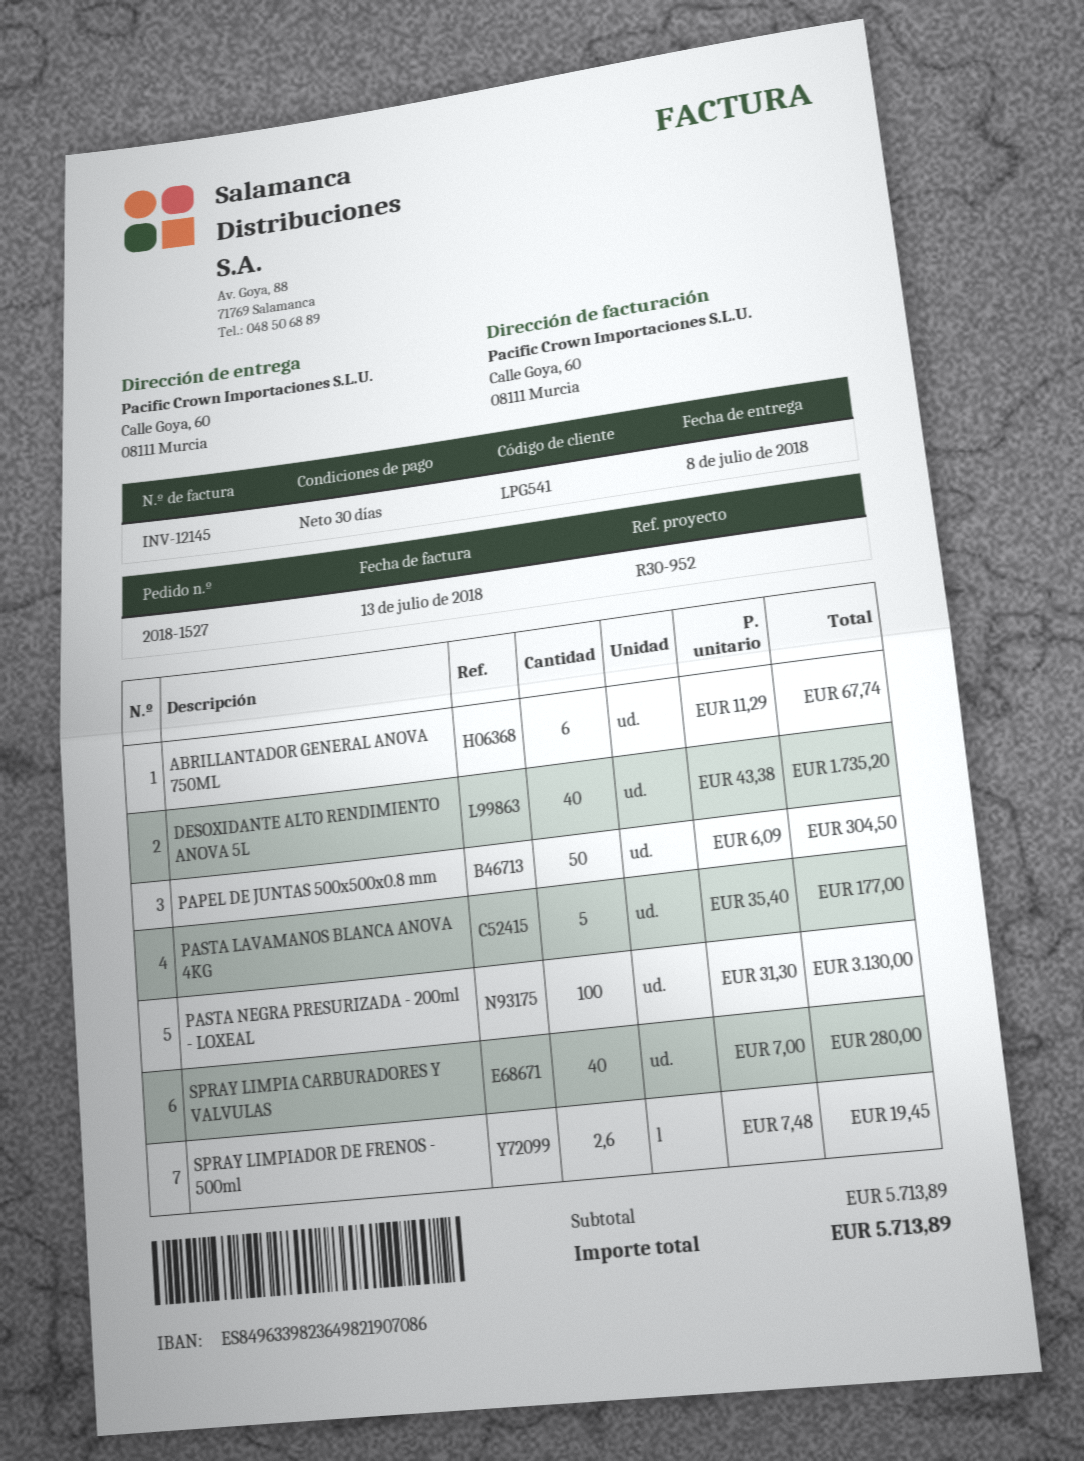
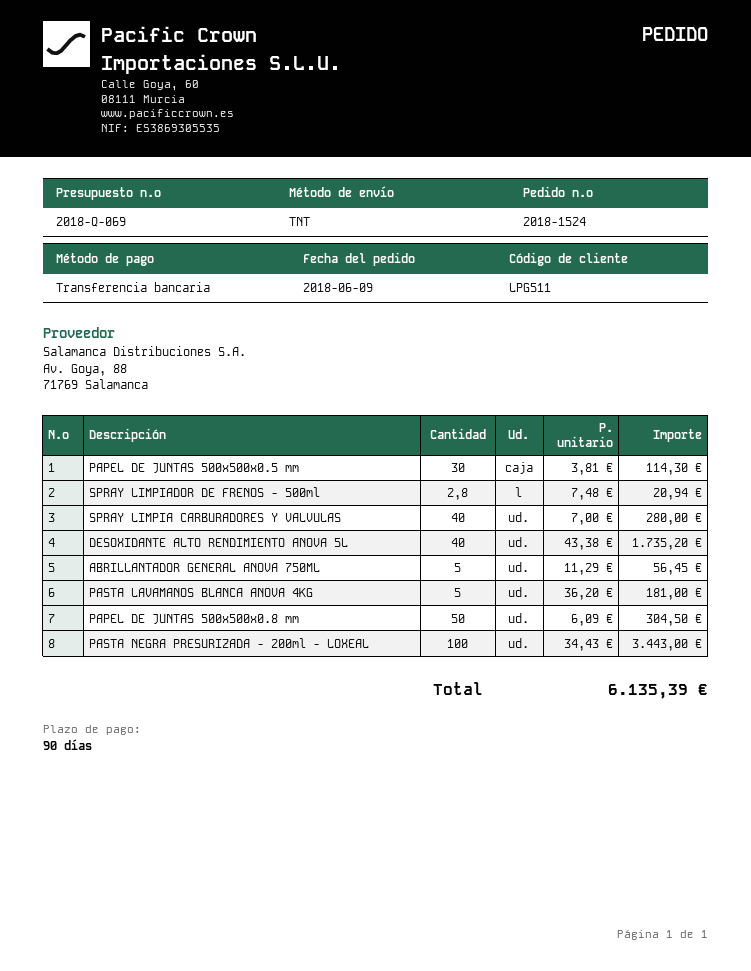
order number: 2018-1527 -> 2018-1524
payment terms: 30 days -> 90 days
customer number: LPG541 -> LPG511
ABRILLANTADOR GENERAL ANOVA 750ML: 6 x 11.29 = 67.74 -> 5 x 11.29 = 56.45
PASTA LAVAMANOS BLANCA ANOVA 4KG: 5 x 35.40 = 177.00 -> 5 x 36.20 = 181.00
PASTA NEGRA PRESURIZADA - 200ml - LOXEAL: 100 x 31.30 = 3130.00 -> 100 x 34.43 = 3443.00
SPRAY LIMPIADOR DE FRENOS - 500ml: 2.6 x 7.48 = 19.45 -> 2.8 x 7.48 = 20.94
PAPEL DE JUNTAS 500x500x0.5 mm: none -> 30 x 3.81 = 114.30
total: 5713.89 -> 6135.39

